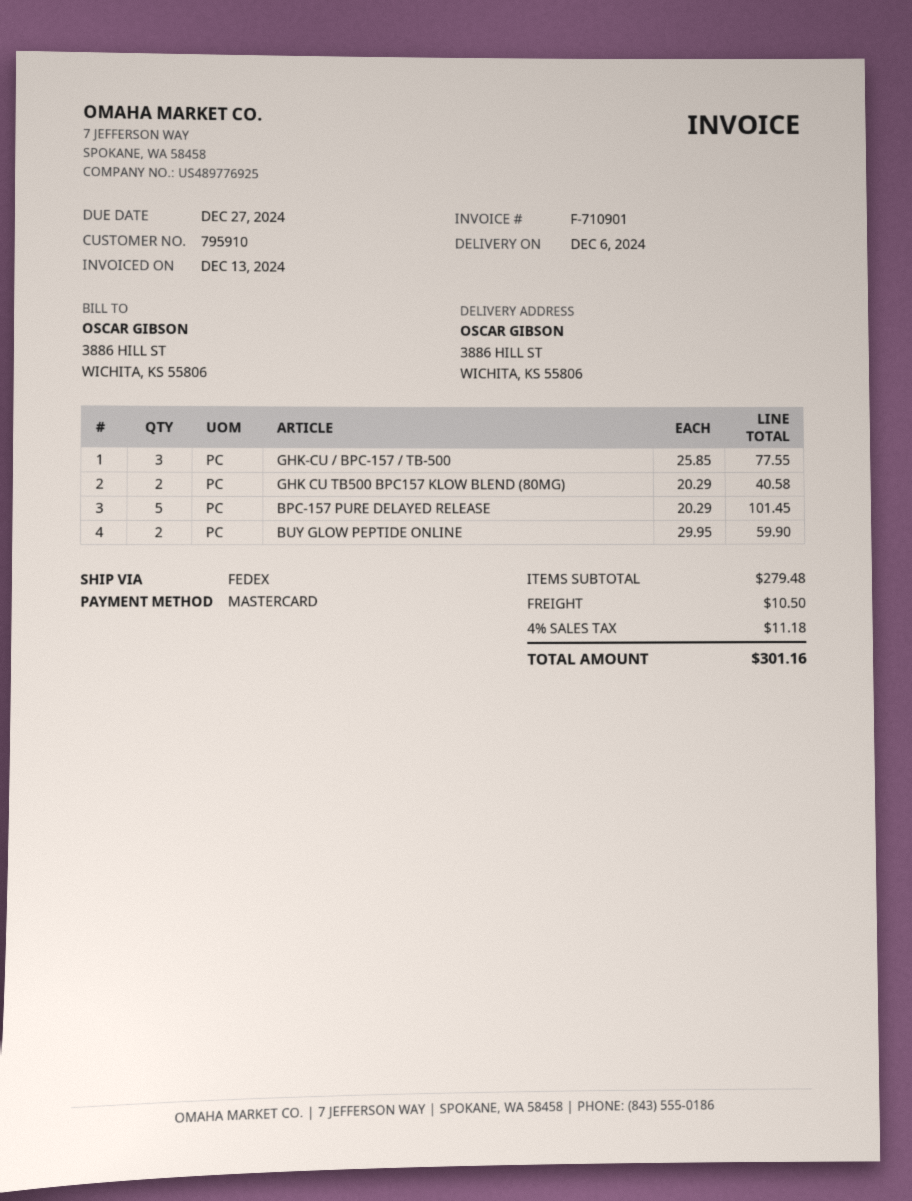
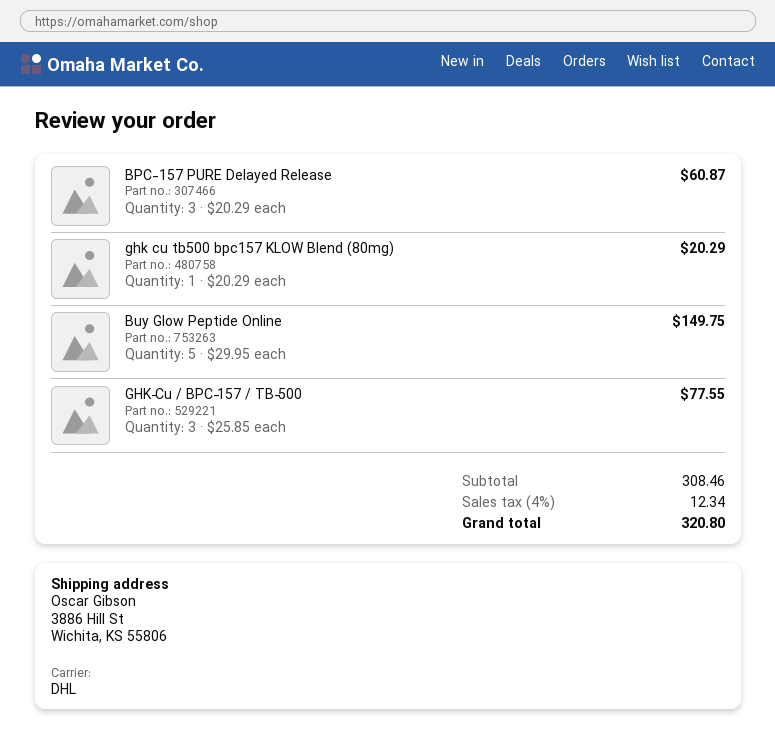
shipping method: FedEx -> DHL
GHK CU TB500 BPC157 KLOW BLEND (80MG): 2 x 20.29 = 40.58 -> 1 x 20.29 = 20.29
BPC-157 PURE DELAYED RELEASE: 5 x 20.29 = 101.45 -> 3 x 20.29 = 60.87
BUY GLOW PEPTIDE ONLINE: 2 x 29.95 = 59.90 -> 5 x 29.95 = 149.75
subtotal: 279.48 -> 308.46
shipping: 10.50 -> none
tax: 4% = 11.18 -> 4% = 12.34
total: 301.16 -> 320.80

